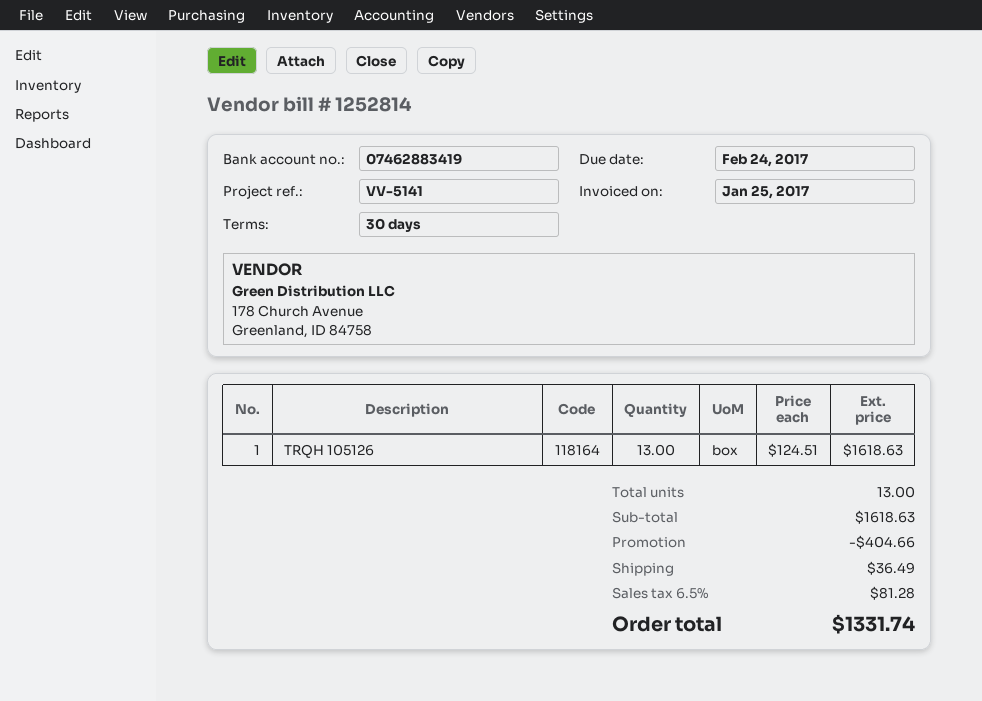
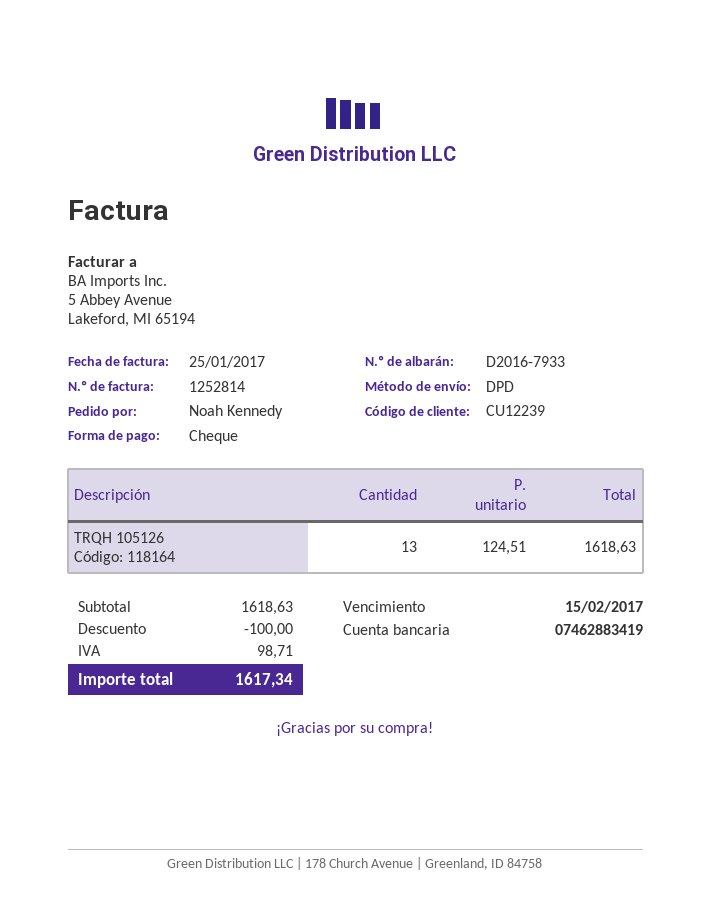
due date: 2017-02-24 -> 2017-02-15
discount: 404.66 -> 100.00
shipping: 36.49 -> none
tax: 81.28 -> 98.71
total: 1331.74 -> 1617.34

